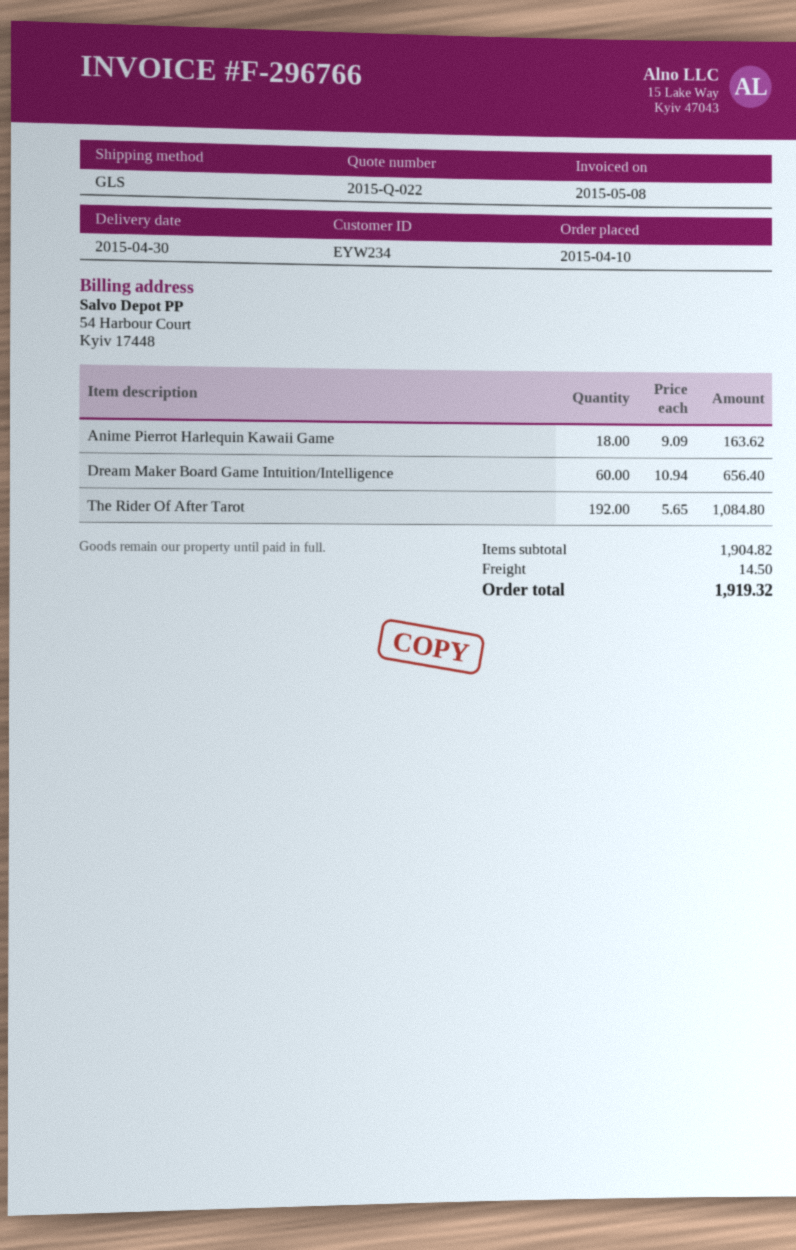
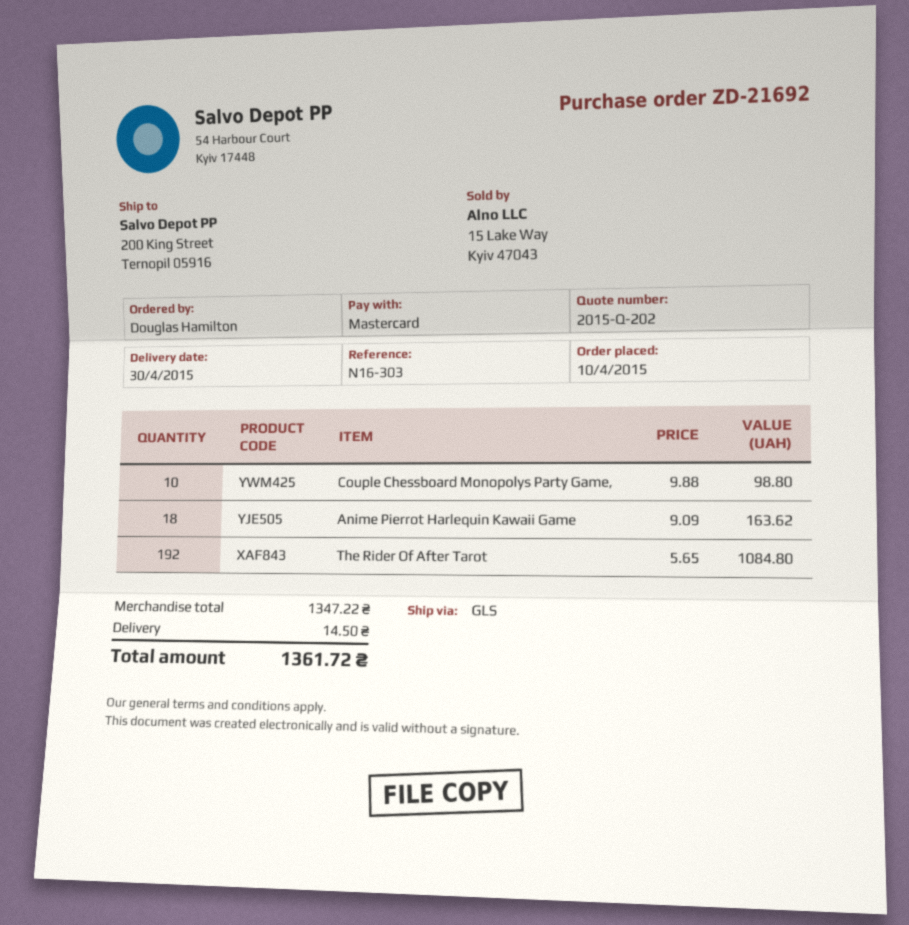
quote number: 2015-Q-022 -> 2015-Q-202
Dream Maker Board Game Intuition/Intelligence: 60 x 10.94 = 656.40 -> none
Couple Chessboard Monopolys Party Game,: none -> 10 x 9.88 = 98.80
subtotal: 1904.82 -> 1347.22
total: 1919.32 -> 1361.72

